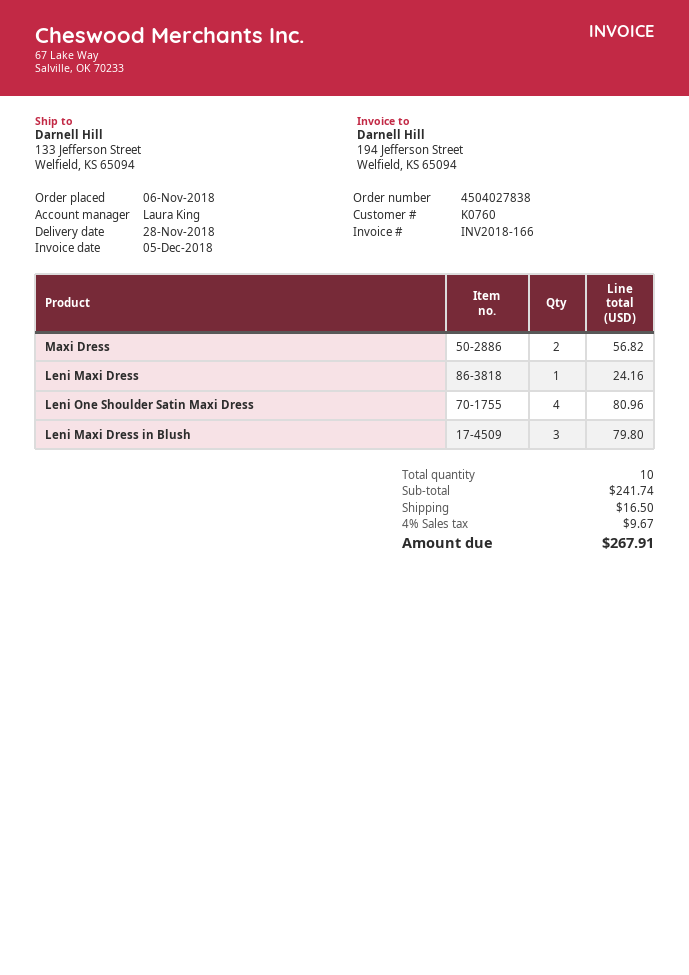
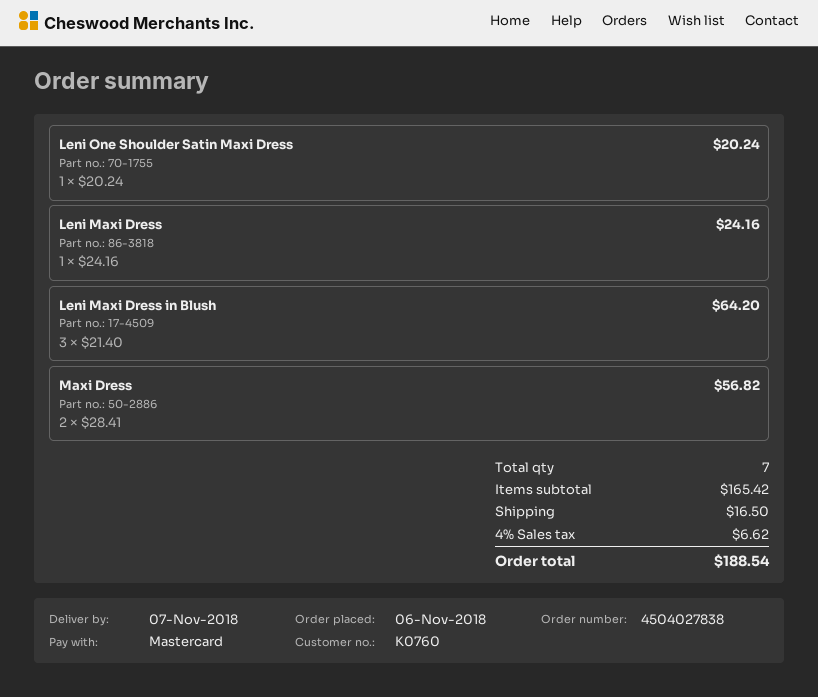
delivery date: 2018-11-28 -> 2018-11-07
Leni One Shoulder Satin Maxi Dress: 4 for 80.96 -> 1 for 20.24
Leni Maxi Dress in Blush: 3 for 79.80 -> 3 for 64.20
total quantity: 10 -> 7
subtotal: 241.74 -> 165.42
tax: 4% = 9.67 -> 4% = 6.62
total: 267.91 -> 188.54

